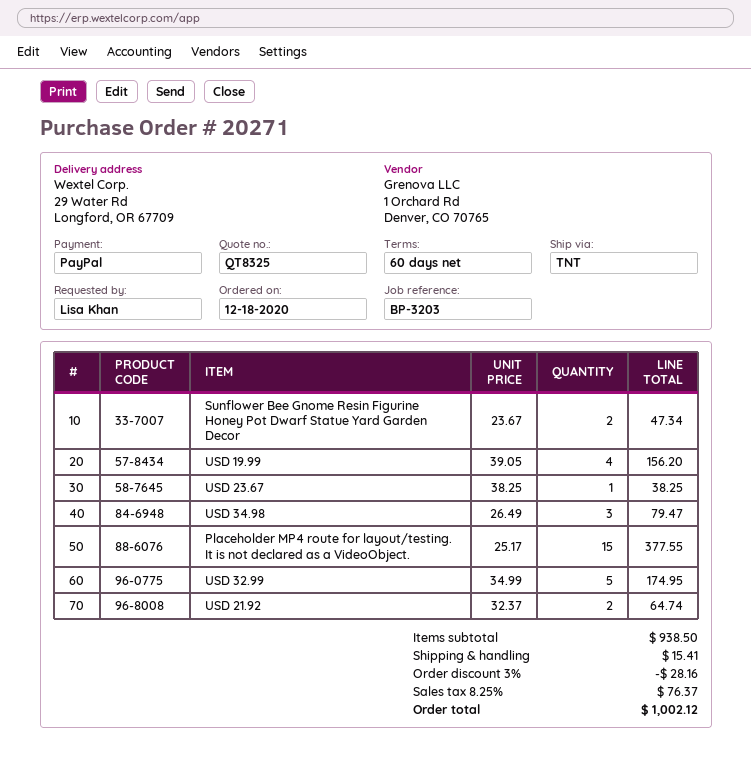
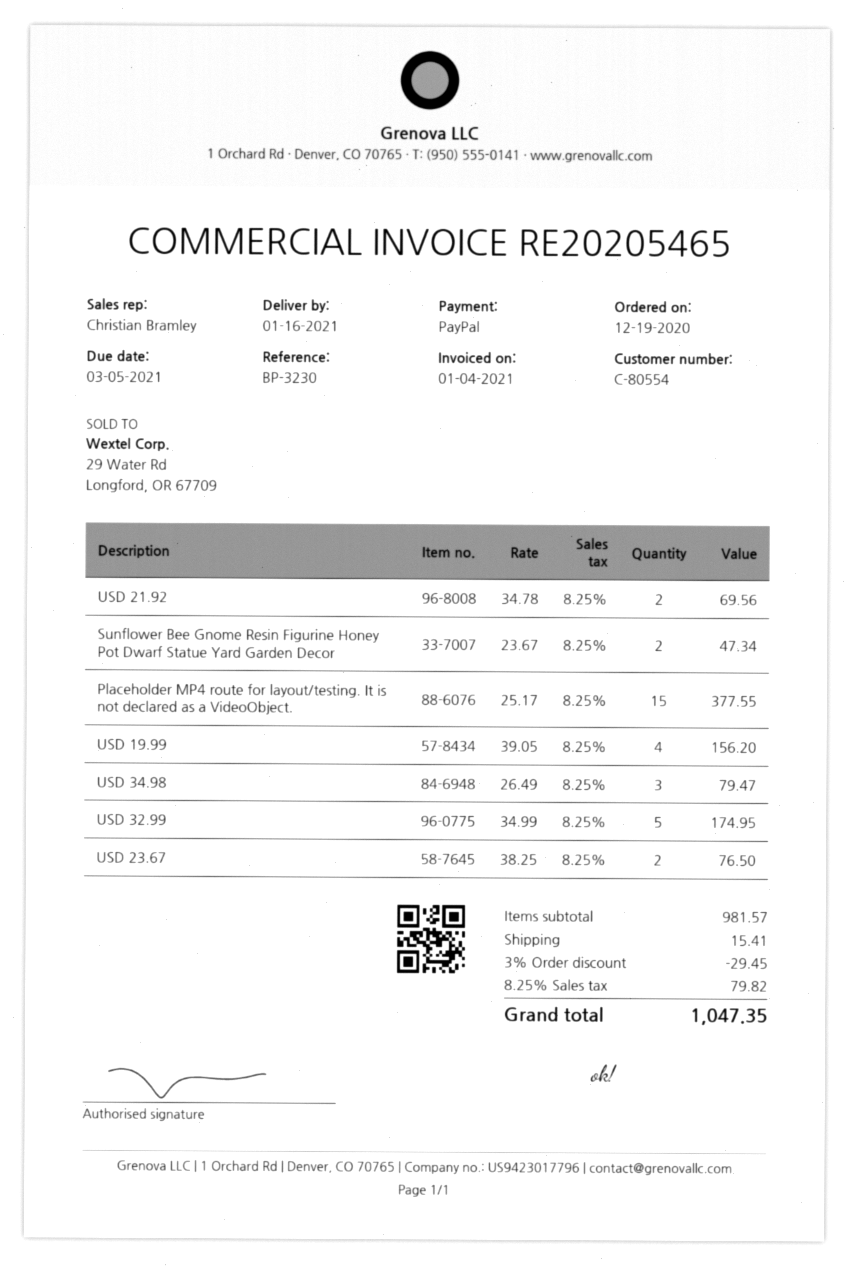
order date: 2020-12-18 -> 2020-12-19
reference: BP-3203 -> BP-3230
USD 23.67: 1 x 38.25 = 38.25 -> 2 x 38.25 = 76.50
USD 21.92: 2 x 32.37 = 64.74 -> 2 x 34.78 = 69.56
subtotal: 938.50 -> 981.57
discount: 3% = 28.16 -> 3% = 29.45
tax: 8.25% = 76.37 -> 8.25% = 79.82
total: 1002.12 -> 1047.35

